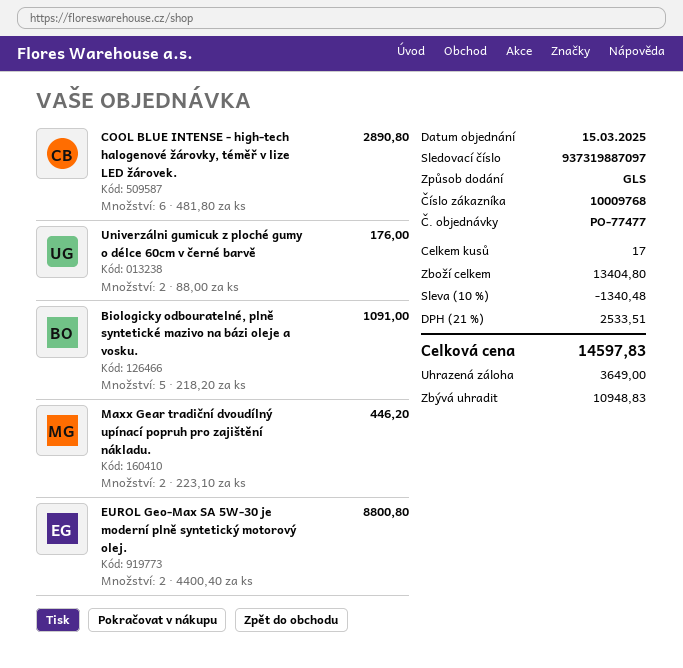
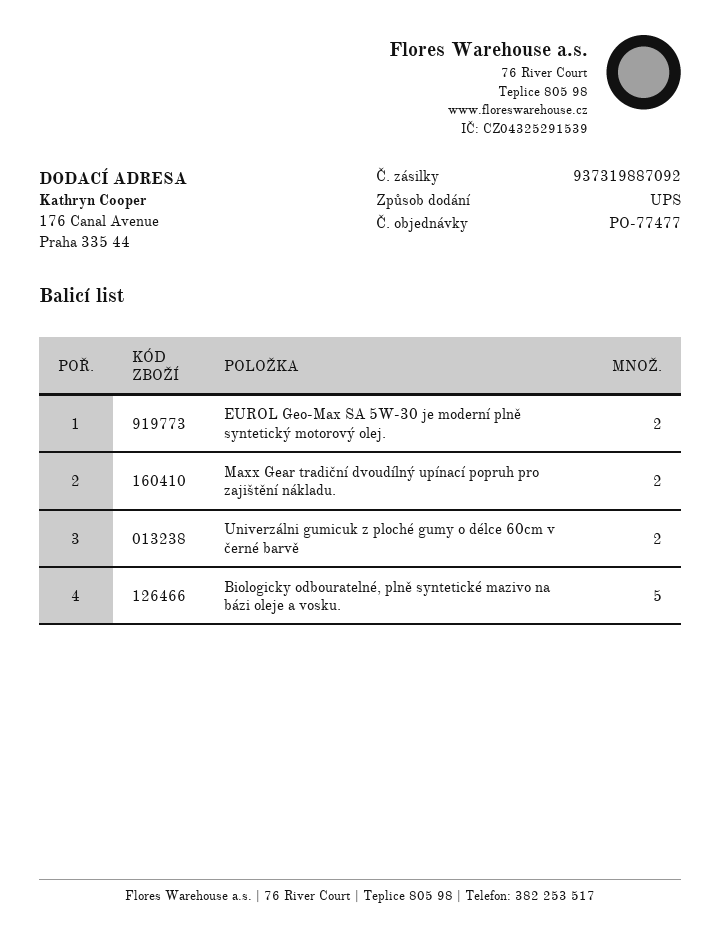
shipping method: GLS -> UPS
tracking number: 937319887097 -> 937319887092
COOL BLUE INTENSE - high-tech halogenové žárovky, téměř v lize LED žárovek.: 6 -> none

